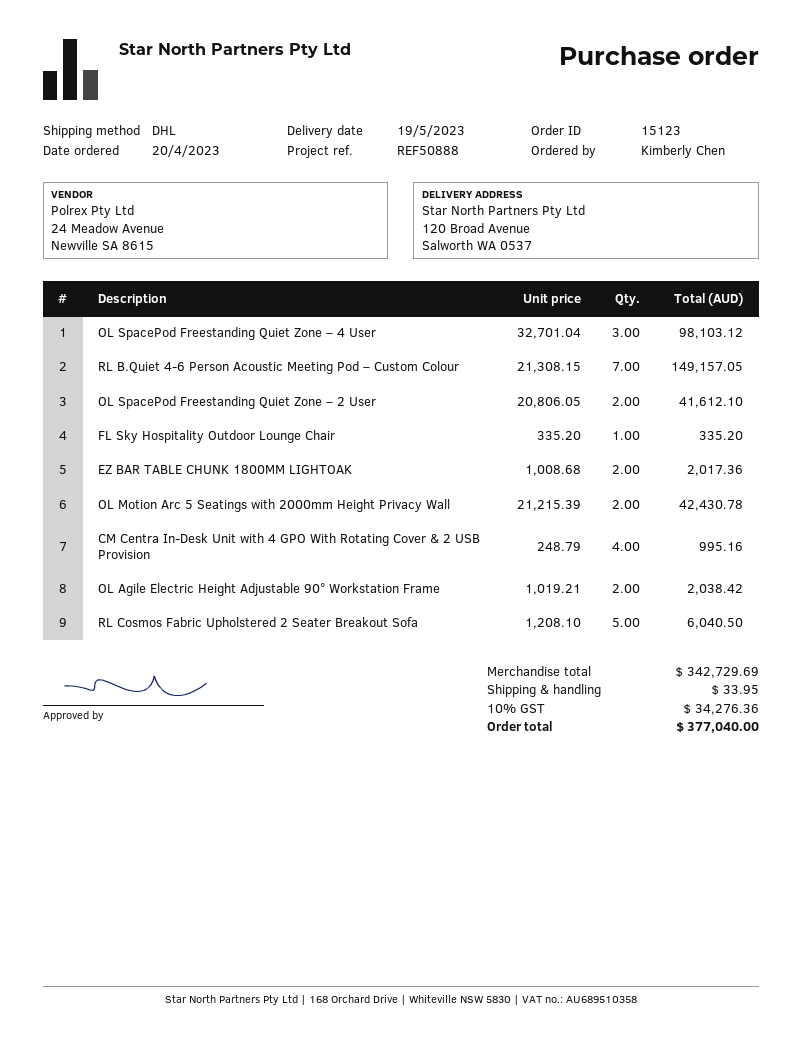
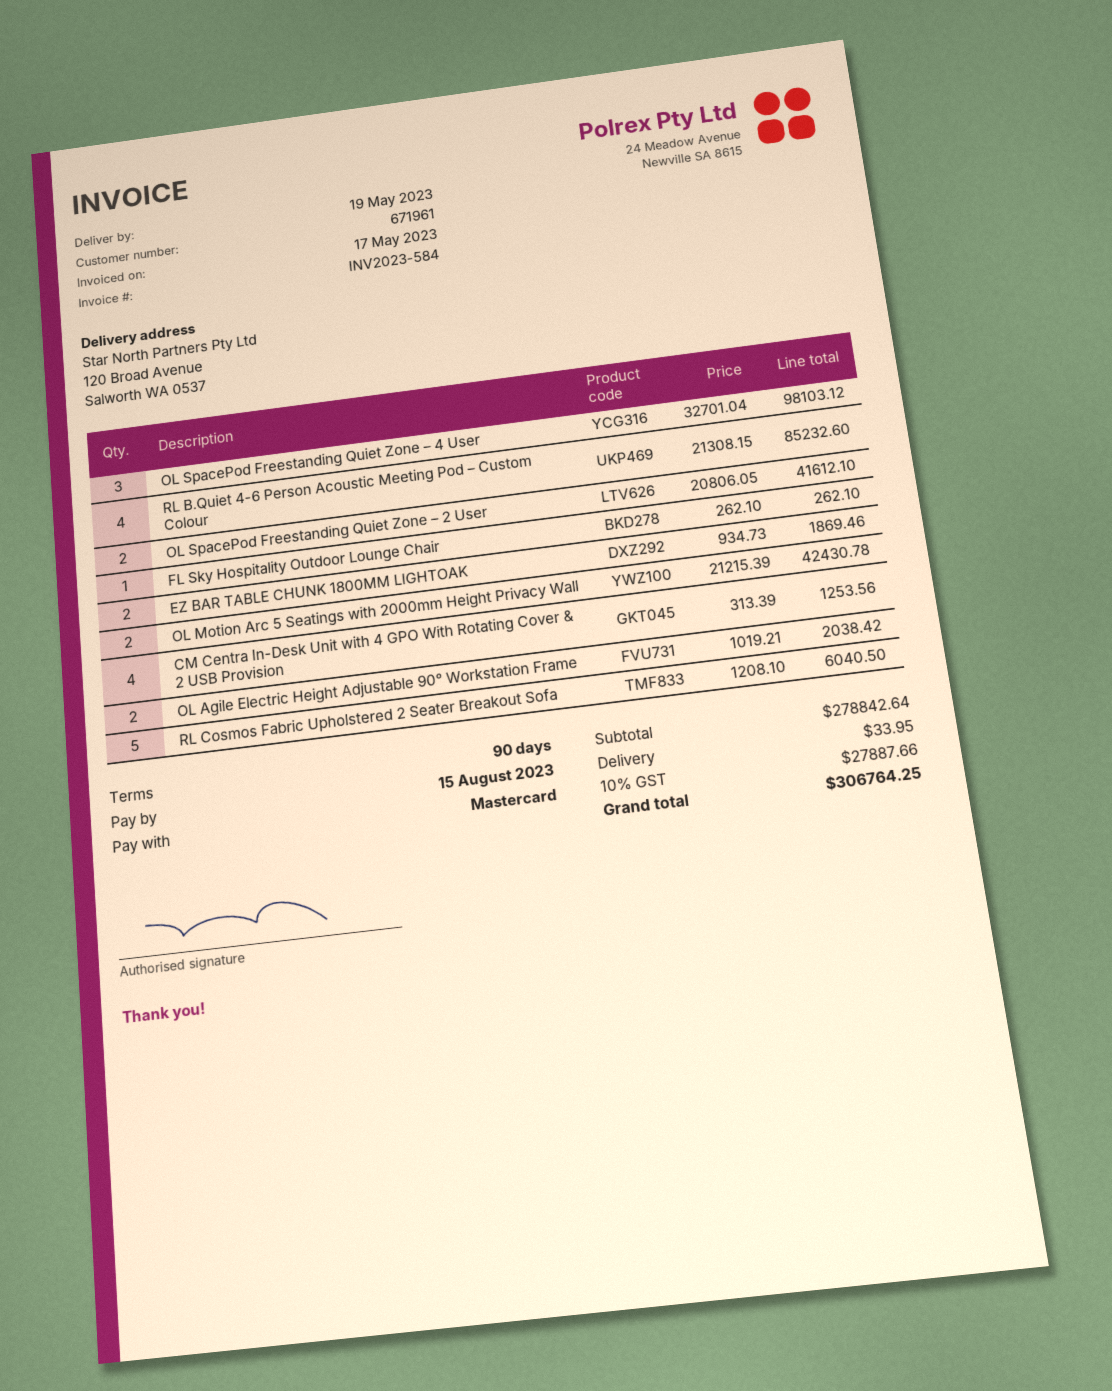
RL B.Quiet 4-6 Person Acoustic Meeting Pod – Custom Colour: 7 x 21308.15 = 149157.05 -> 4 x 21308.15 = 85232.60
FL Sky Hospitality Outdoor Lounge Chair: 1 x 335.20 = 335.20 -> 1 x 262.10 = 262.10
EZ BAR TABLE CHUNK 1800MM LIGHTOAK: 2 x 1008.68 = 2017.36 -> 2 x 934.73 = 1869.46
CM Centra In-Desk Unit with 4 GPO With Rotating Cover & 2 USB Provision: 4 x 248.79 = 995.16 -> 4 x 313.39 = 1253.56
subtotal: 342729.69 -> 278842.64
tax: 10% = 34276.36 -> 10% = 27887.66
total: 377040.00 -> 306764.25

